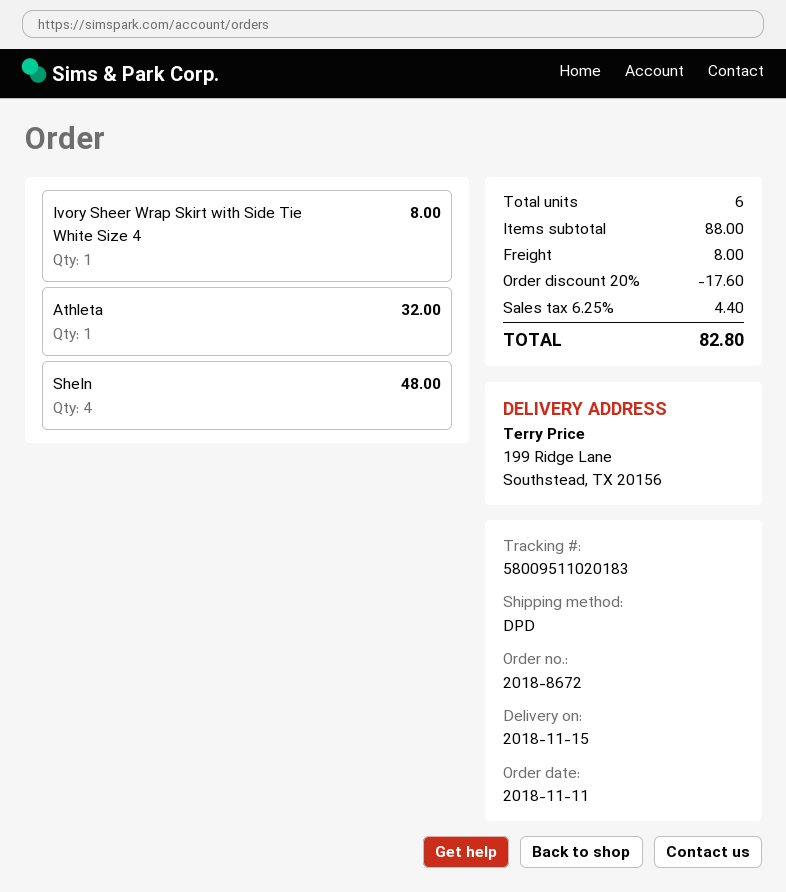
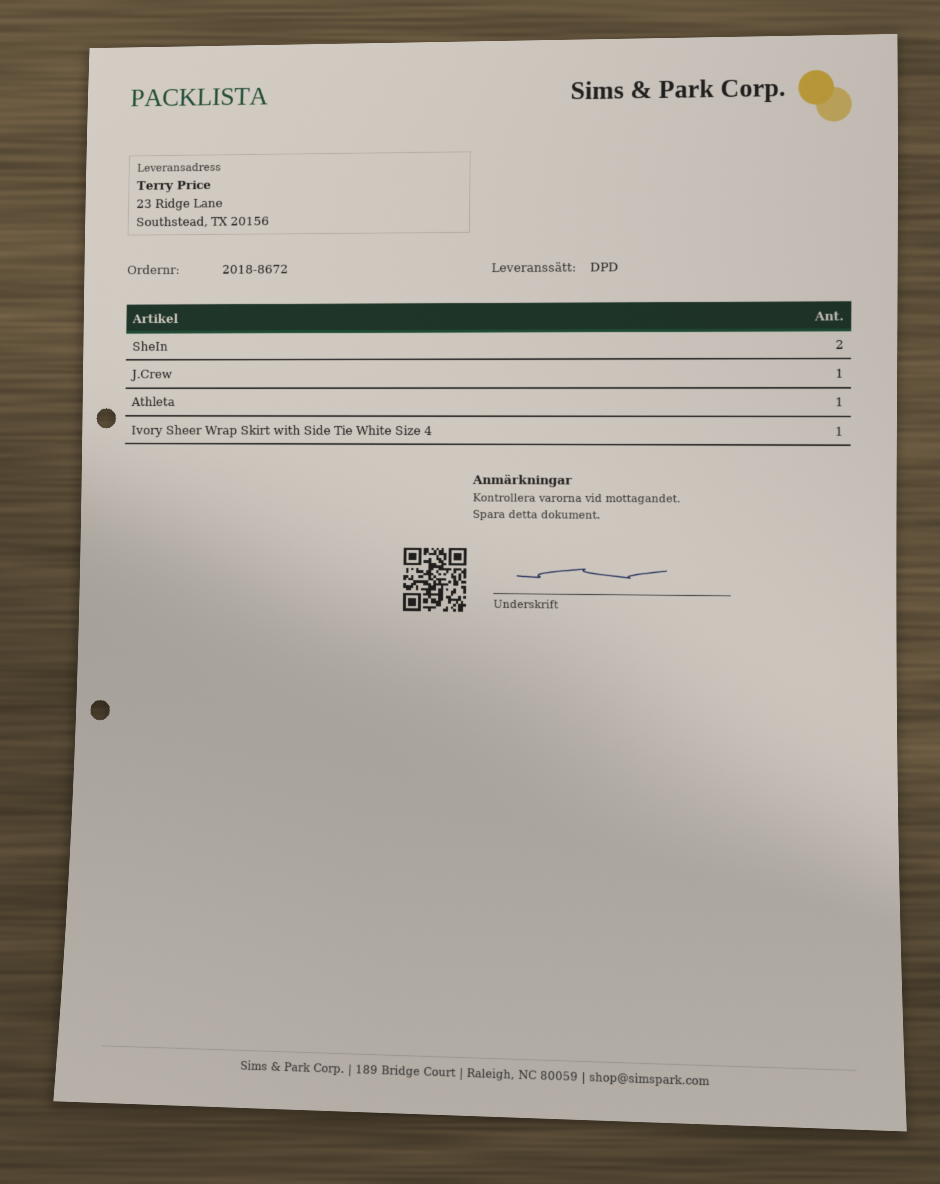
ship to: 199 Ridge Lane, Southstead, TX 20156 -> 23 Ridge Lane, Southstead, TX 20156
SheIn: 4 -> 2
J.Crew: none -> 1

